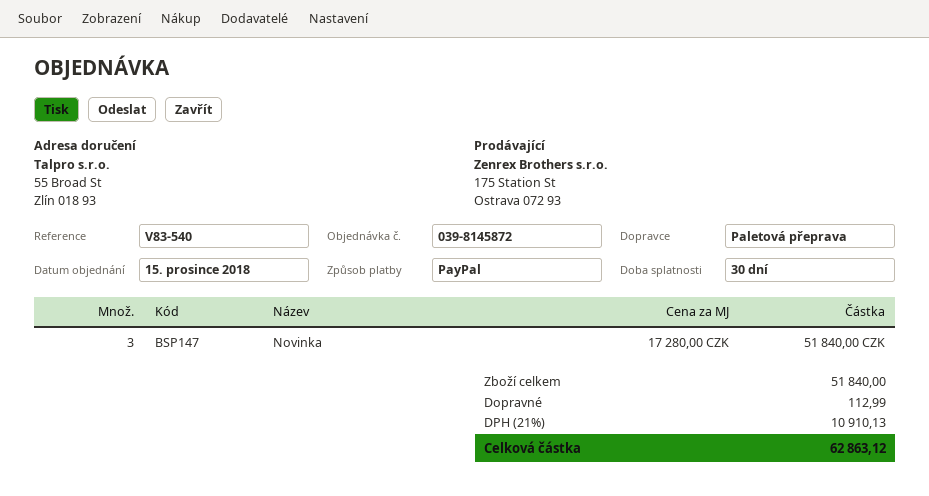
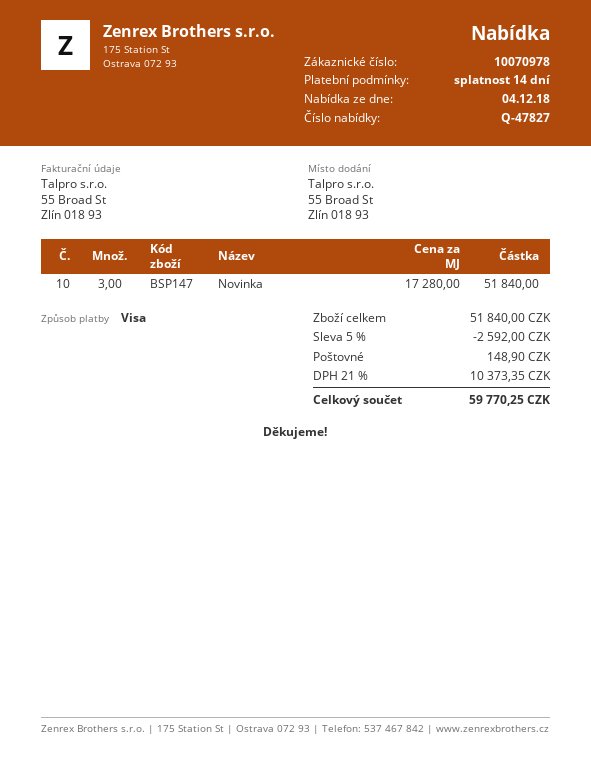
payment terms: 30 days -> 14 days
payment method: PayPal -> Visa
discount: none -> 5% = 2592.00
shipping: 112.99 -> 148.90
tax: 21% = 10910.13 -> 21% = 10373.35
total: 62863.12 -> 59770.25

